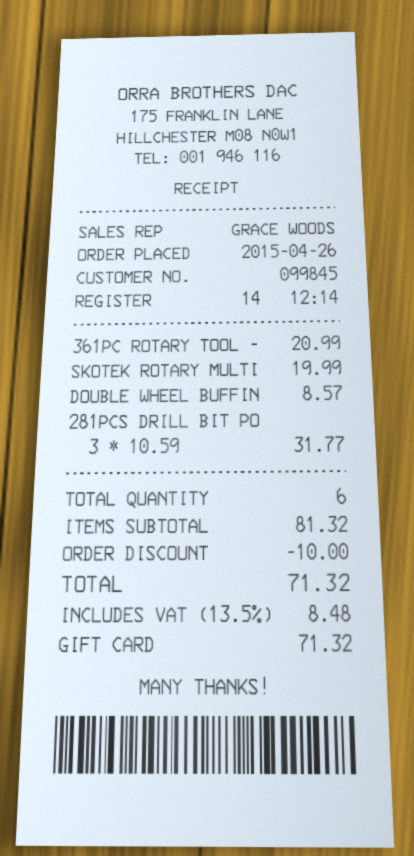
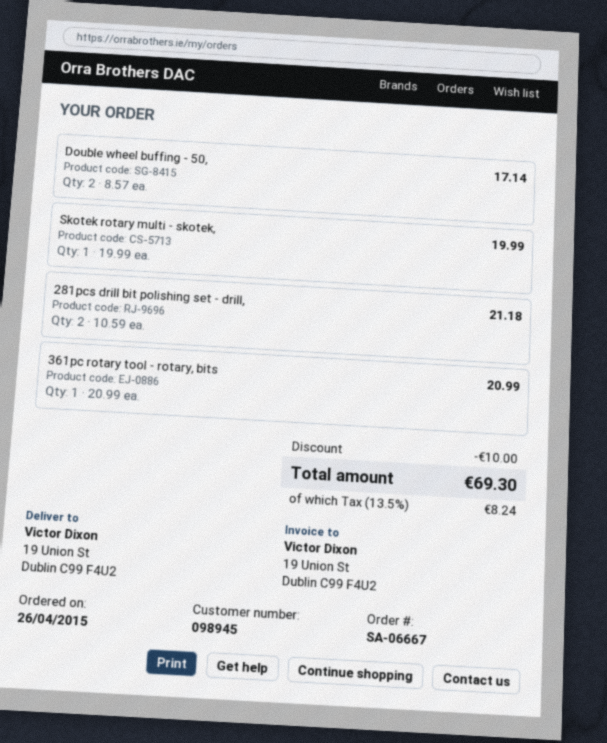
customer number: 099845 -> 098945
DOUBLE WHEEL BUFFIN: 1 x 8.57 = 8.57 -> 2 x 8.57 = 17.14
281PCS DRILL BIT PO: 3 x 10.59 = 31.77 -> 2 x 10.59 = 21.18
tax: 13.5% = 8.48 -> 13.5% = 8.24
total: 71.32 -> 69.30

